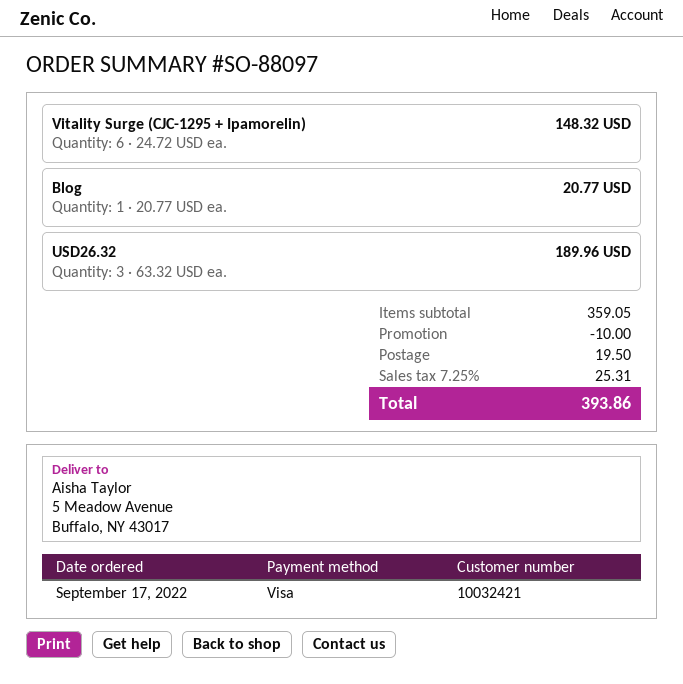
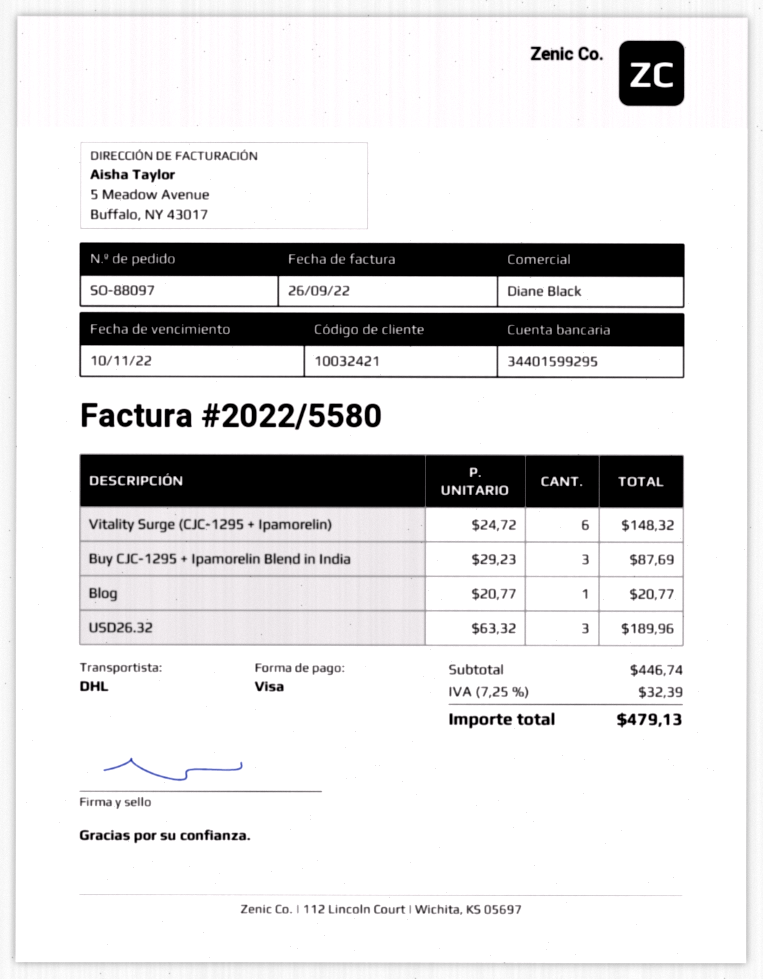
Buy CJC-1295 + Ipamorelin Blend in India: none -> 3 x 29.23 = 87.69
subtotal: 359.05 -> 446.74
discount: 10.00 -> none
shipping: 19.50 -> none
tax: 7.25% = 25.31 -> 7.25% = 32.39
total: 393.86 -> 479.13

